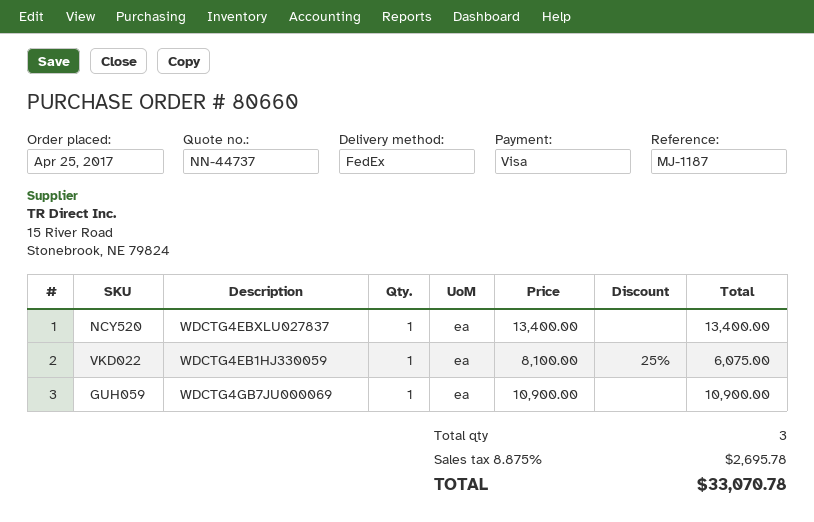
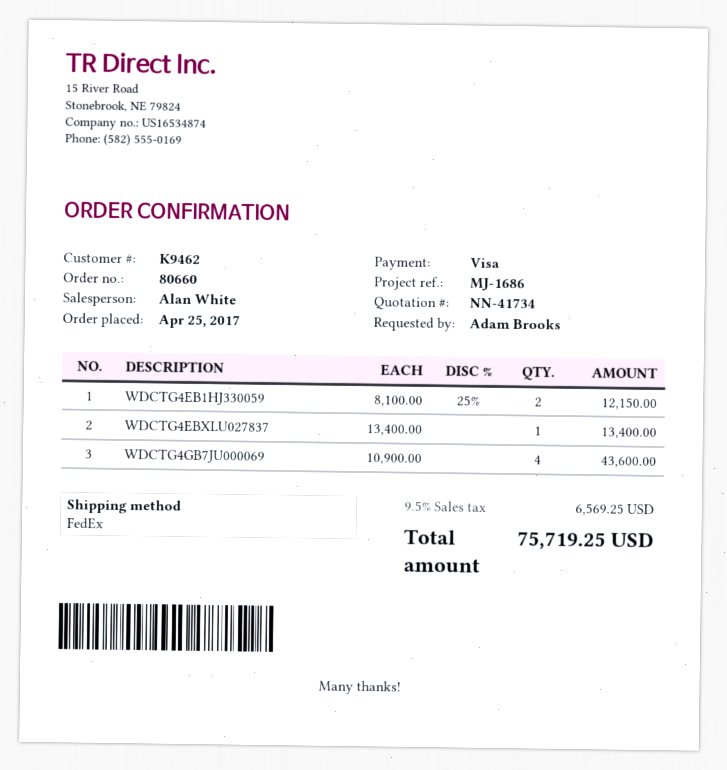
quote number: NN-44737 -> NN-41734
reference: MJ-1187 -> MJ-1686
WDCTG4EB1HJ330059: 1 x 8100.00 - 25% = 6075.00 -> 2 x 8100.00 - 25% = 12150.00
WDCTG4GB7JU000069: 1 x 10900.00 = 10900.00 -> 4 x 10900.00 = 43600.00
tax: 8.875% = 2695.78 -> 9.5% = 6569.25
total: 33070.78 -> 75719.25

